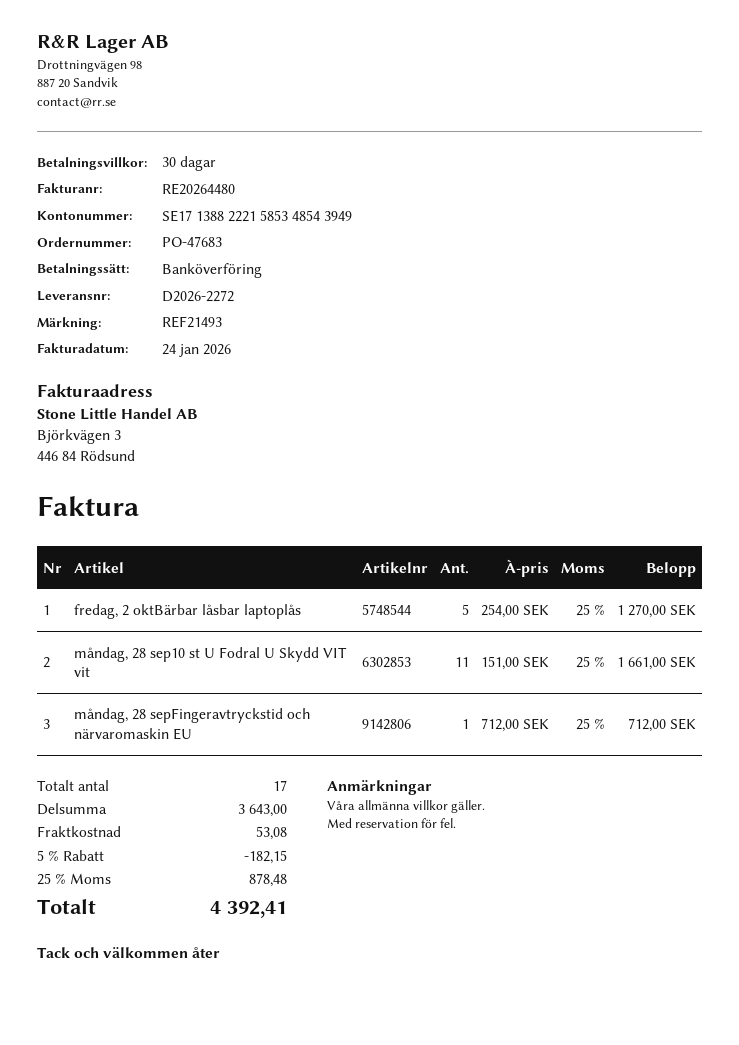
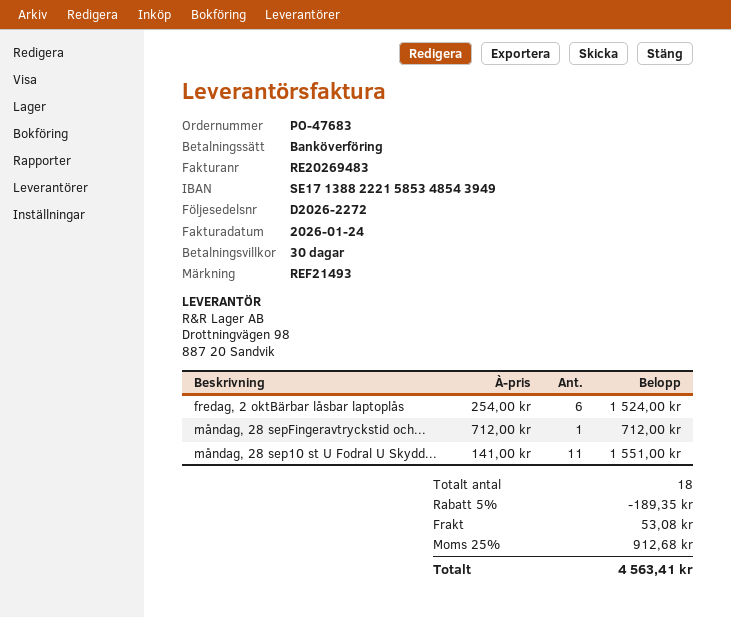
invoice number: RE20264480 -> RE20269483
fredag, 2 oktBärbar låsbar laptoplås: 5 x 254.00 = 1270.00 -> 6 x 254.00 = 1524.00
måndag, 28 sep10 st U Fodral U Skydd VIT vit: 11 x 151.00 = 1661.00 -> 11 x 141.00 = 1551.00
total quantity: 17 -> 18
discount: 5% = 182.15 -> 5% = 189.35
tax: 25% = 878.48 -> 25% = 912.68
total: 4392.41 -> 4563.41

